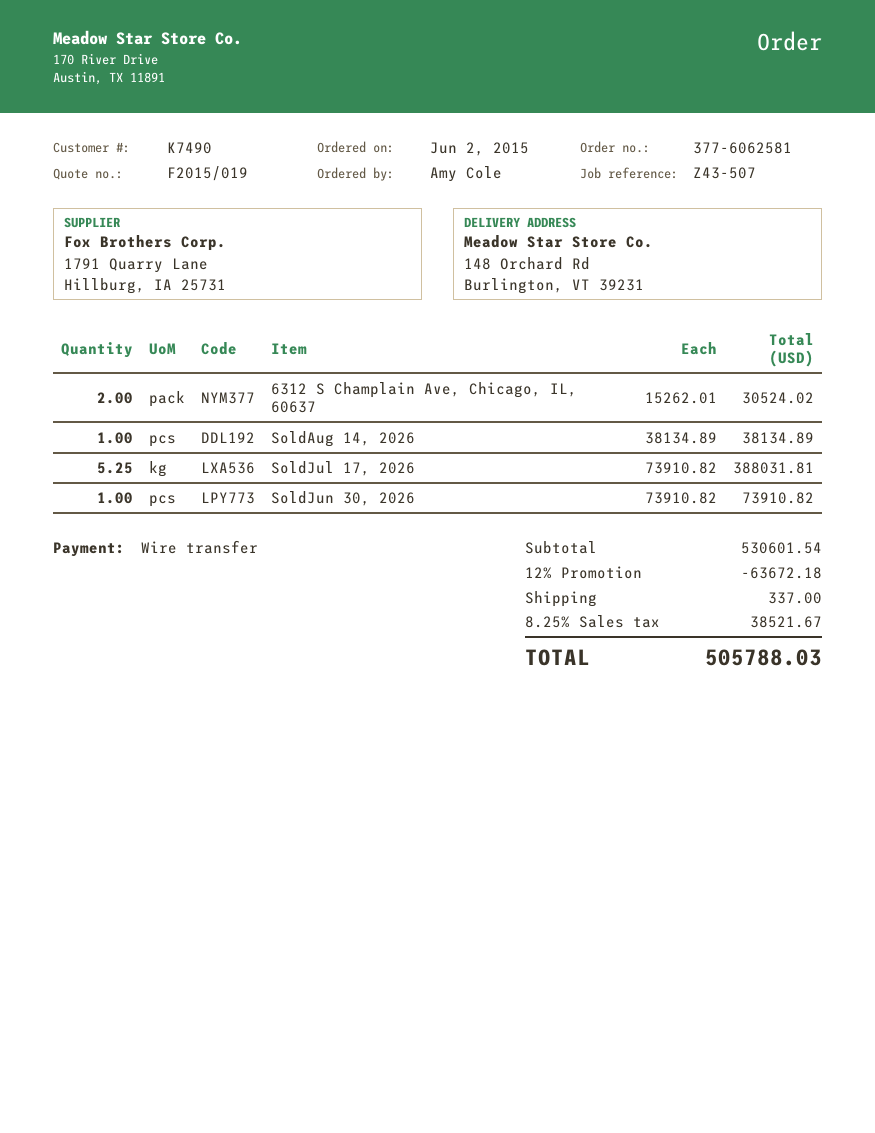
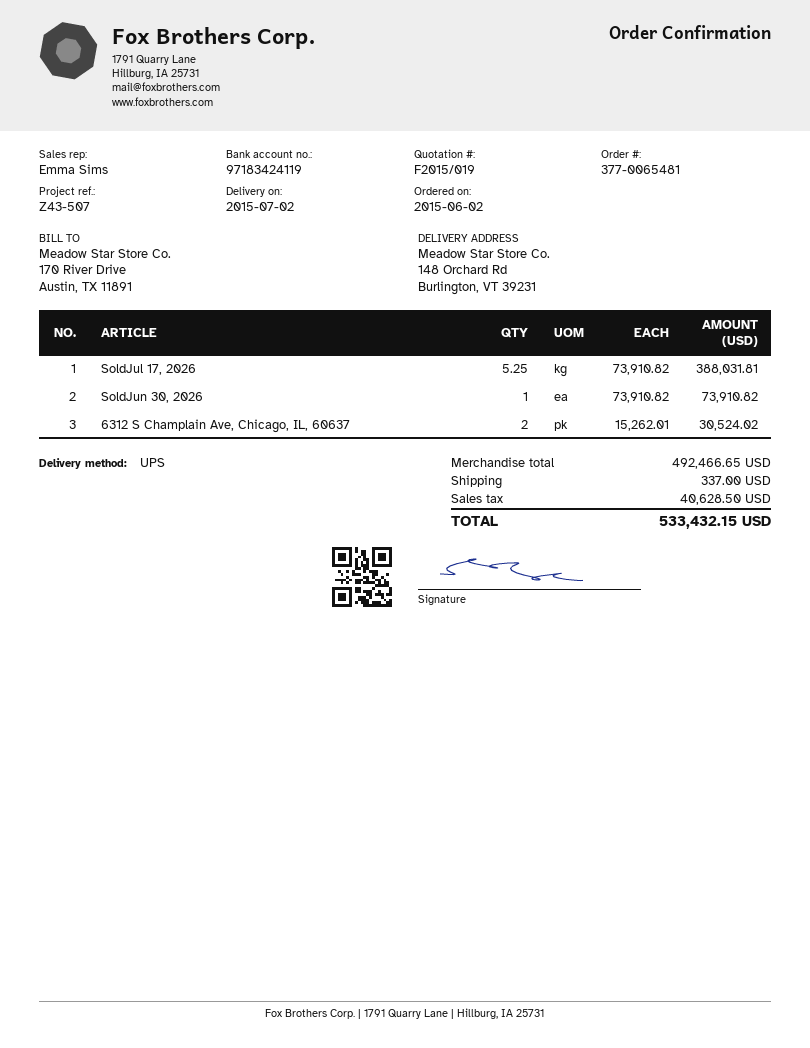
order number: 377-6062581 -> 377-0065481
SoldAug 14, 2026: 1 x 38134.89 = 38134.89 -> none
subtotal: 530601.54 -> 492466.65
discount: 12% = 63672.18 -> none
tax: 38521.67 -> 40628.50
total: 505788.03 -> 533432.15

